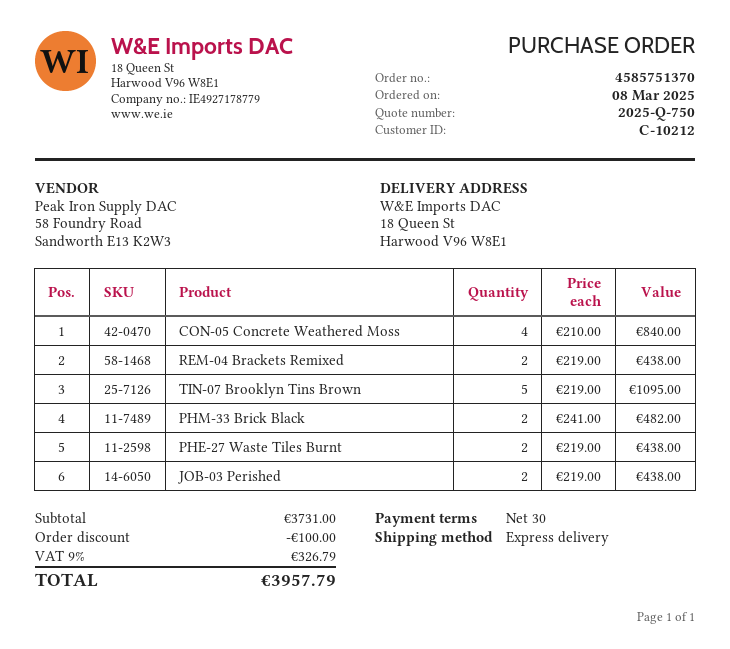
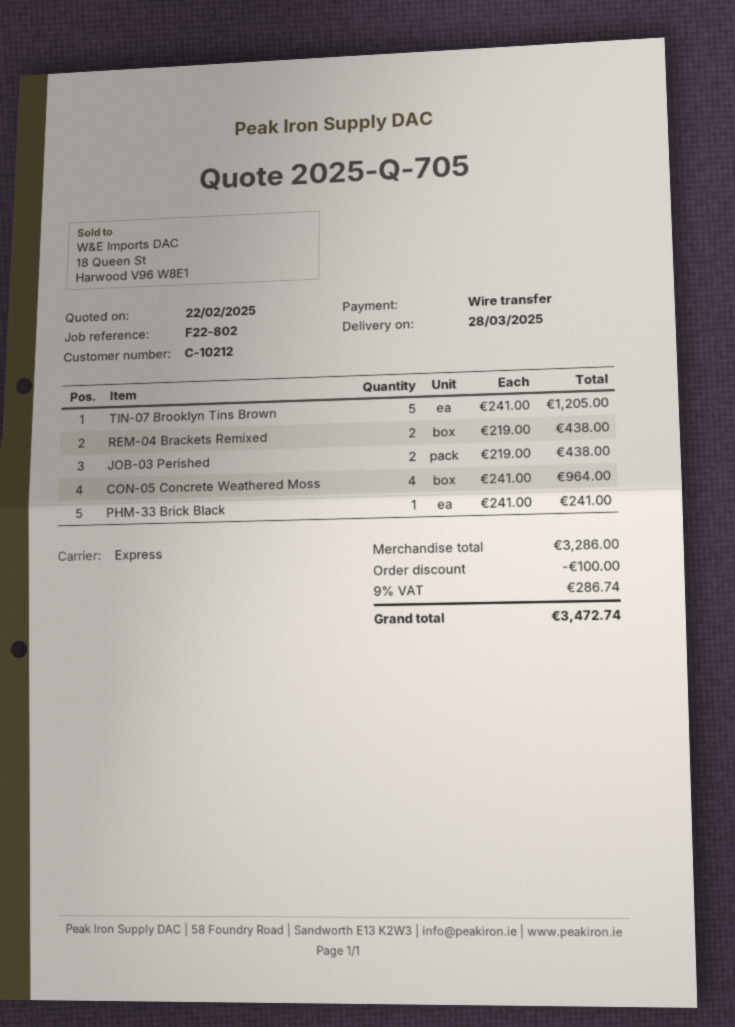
quote number: 2025-Q-750 -> 2025-Q-705
CON-05 Concrete Weathered Moss: 4 x 210.00 = 840.00 -> 4 x 241.00 = 964.00
TIN-07 Brooklyn Tins Brown: 5 x 219.00 = 1095.00 -> 5 x 241.00 = 1205.00
PHM-33 Brick Black: 2 x 241.00 = 482.00 -> 1 x 241.00 = 241.00
PHE-27 Waste Tiles Burnt: 2 x 219.00 = 438.00 -> none
subtotal: 3731.00 -> 3286.00
tax: 9% = 326.79 -> 9% = 286.74
total: 3957.79 -> 3472.74

